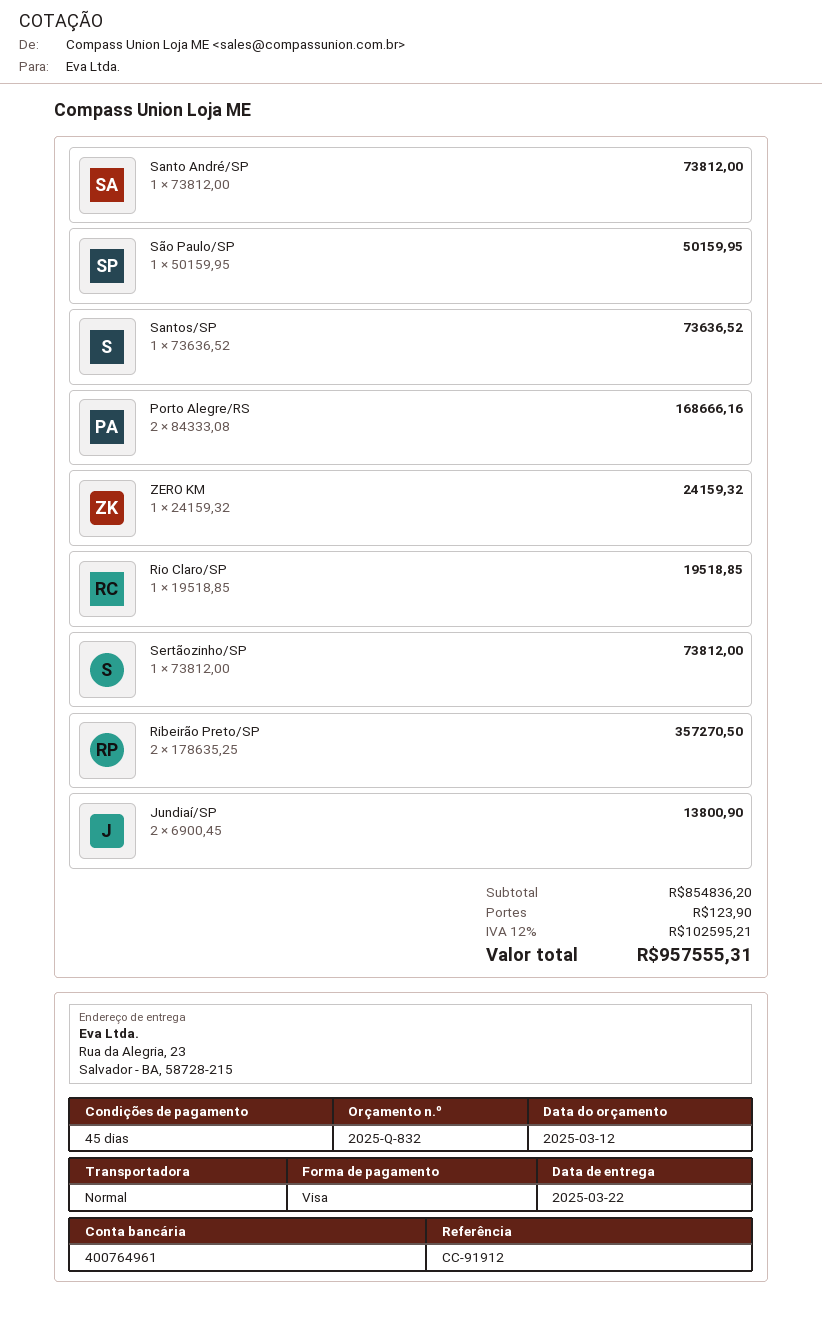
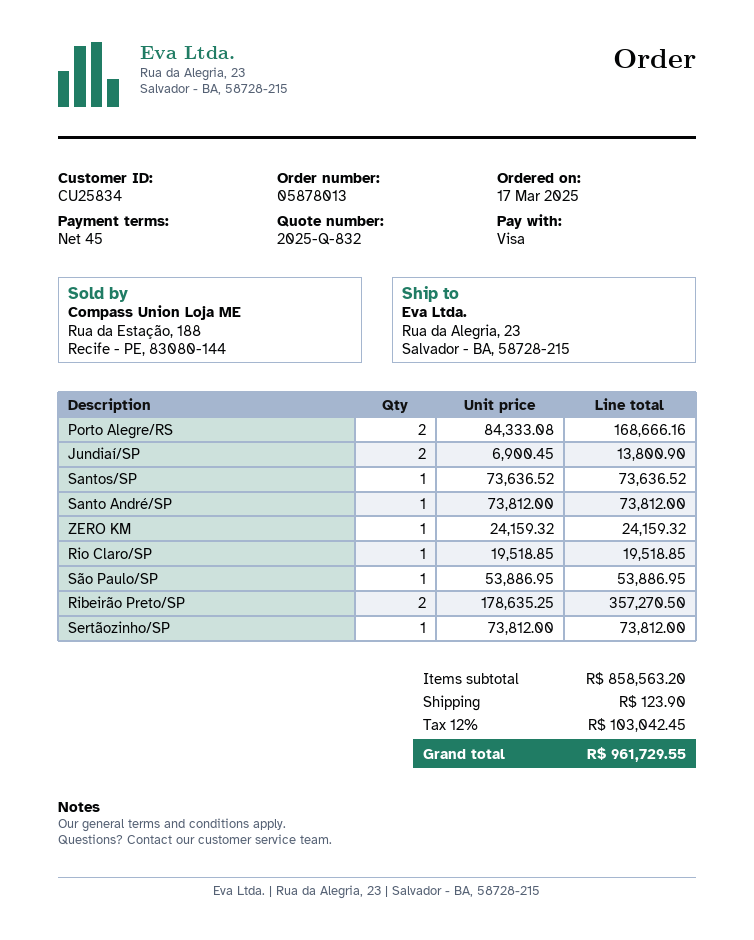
São Paulo/SP: 1 x 50159.95 = 50159.95 -> 1 x 53886.95 = 53886.95
subtotal: 854836.20 -> 858563.20
tax: 12% = 102595.21 -> 12% = 103042.45
total: 957555.31 -> 961729.55

